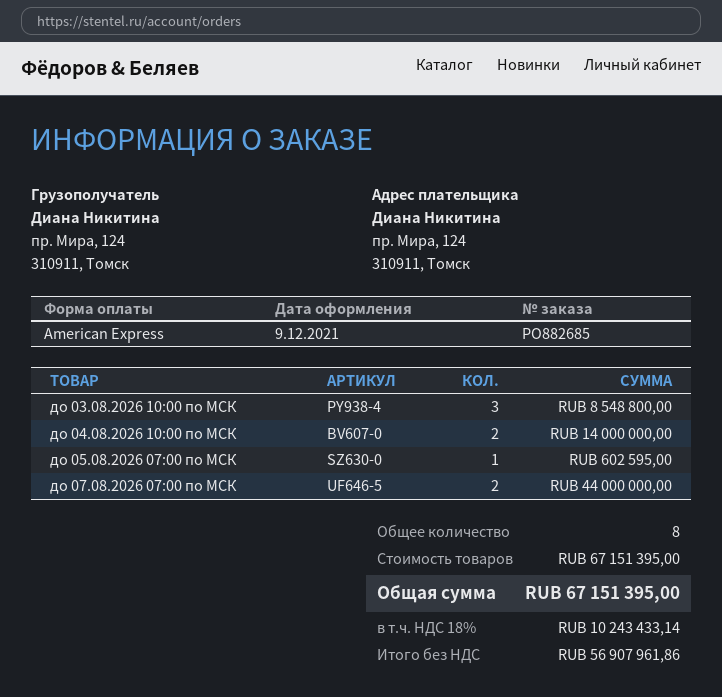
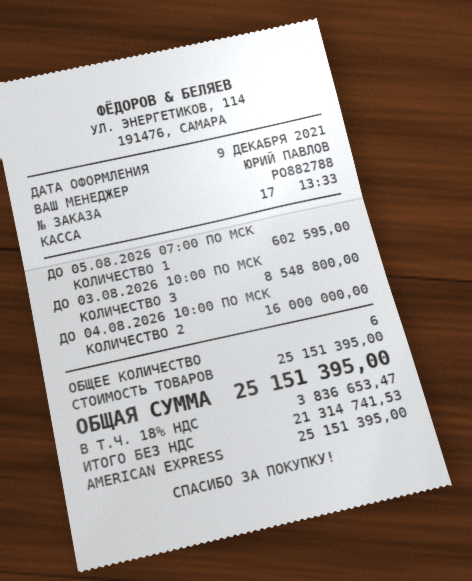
order number: PO882685 -> PO882788
до 04.08.2026 10:00 по МСК: 2 for 14000000.00 -> 2 for 16000000.00
до 07.08.2026 07:00 по МСК: 2 for 44000000.00 -> none
total quantity: 8 -> 6
subtotal: 67151395.00 -> 25151395.00
net: 56907961.86 -> 21314741.53
tax: 18% = 10243433.14 -> 18% = 3836653.47
total: 67151395.00 -> 25151395.00

